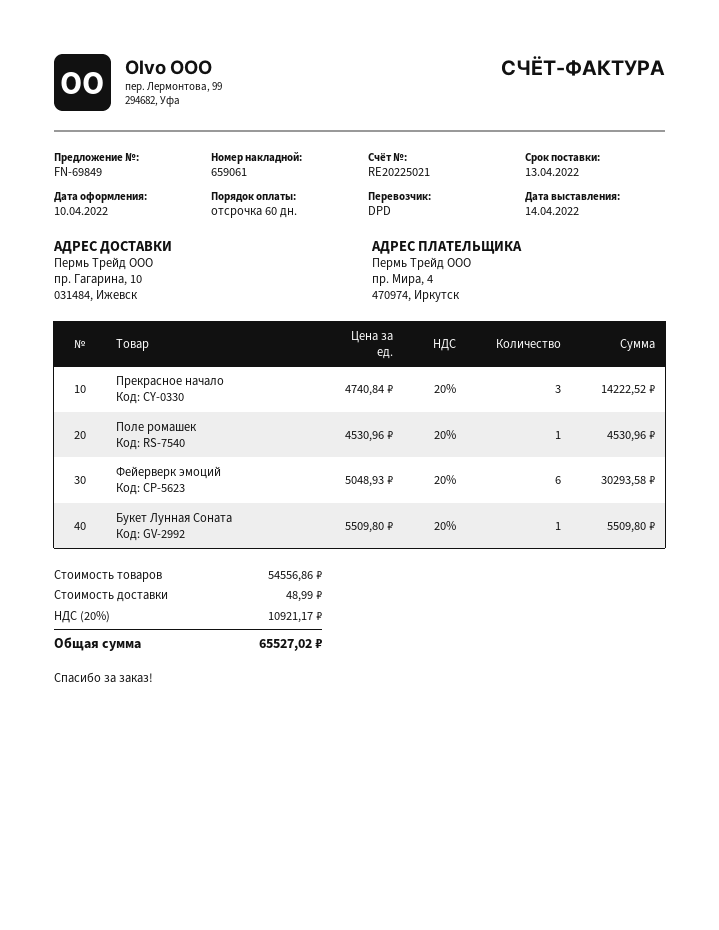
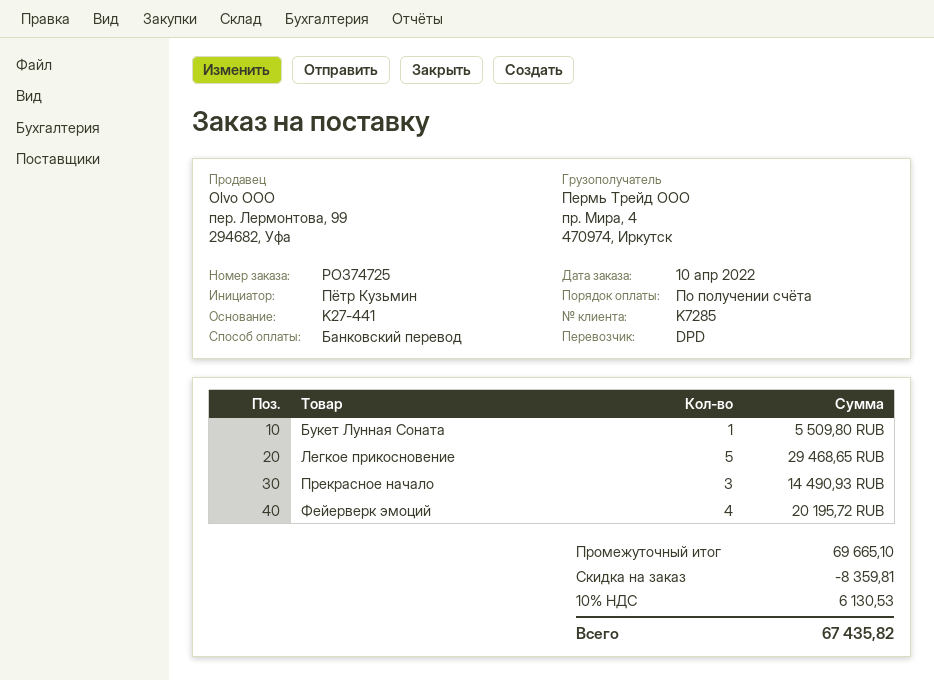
payment terms: 60 days -> on receipt
ship to: пр. Гагарина, 10, 031484, Ижевск -> пр. Мира, 4, 470974, Иркутск
Прекрасное начало: 3 for 14222.52 -> 3 for 14490.93
Поле ромашек: 1 for 4530.96 -> none
Фейерверк эмоций: 6 for 30293.58 -> 4 for 20195.72
Легкое прикосновение: none -> 5 for 29468.65
subtotal: 54556.86 -> 69665.10
discount: none -> 8359.81
shipping: 48.99 -> none
tax: 20% = 10921.17 -> 10% = 6130.53
total: 65527.02 -> 67435.82

